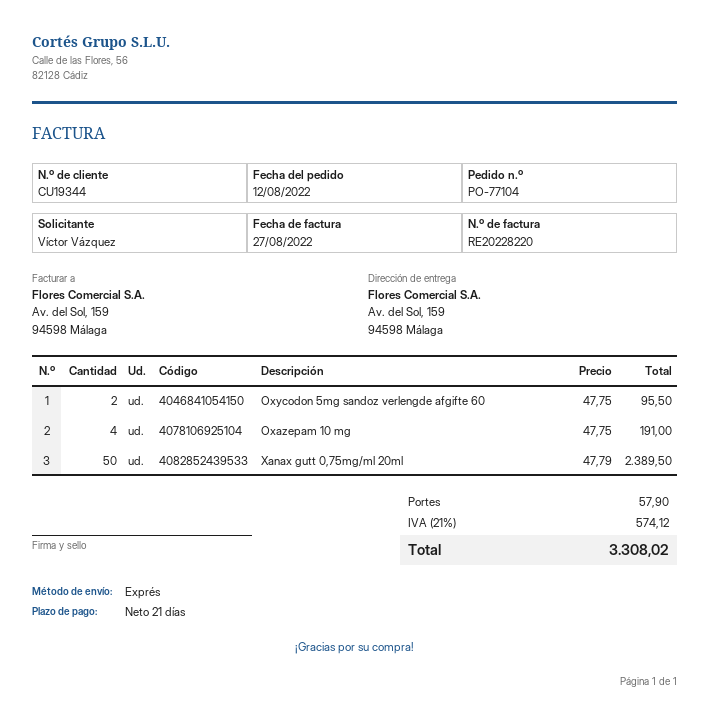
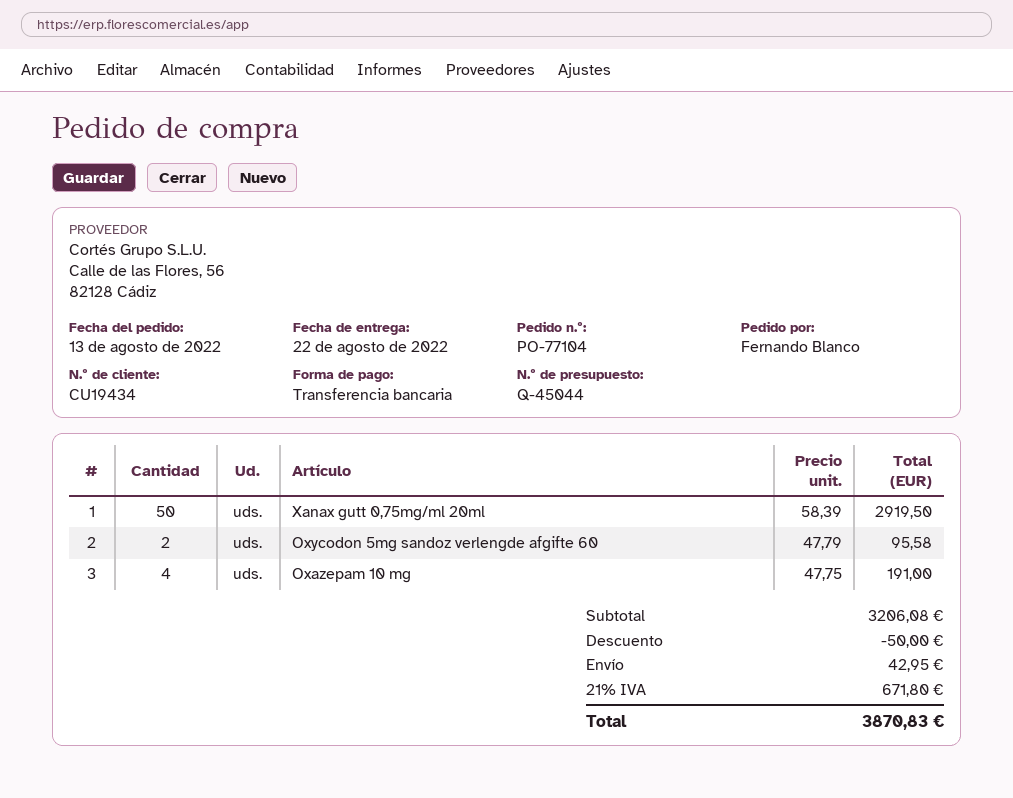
order date: 2022-08-12 -> 2022-08-13
customer number: CU19344 -> CU19434
ordered by: Víctor Vázquez -> Fernando Blanco
Oxycodon 5mg sandoz verlengde afgifte 60: 2 x 47.75 = 95.50 -> 2 x 47.79 = 95.58
Xanax gutt 0,75mg/ml 20ml: 50 x 47.79 = 2389.50 -> 50 x 58.39 = 2919.50
discount: none -> 50.00
shipping: 57.90 -> 42.95
tax: 21% = 574.12 -> 21% = 671.80
total: 3308.02 -> 3870.83

